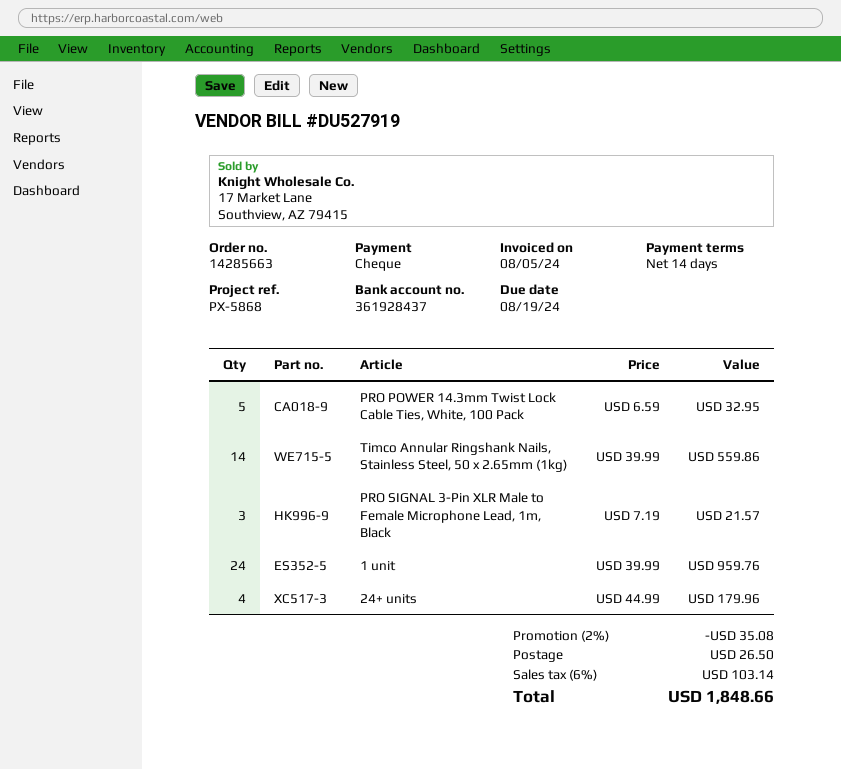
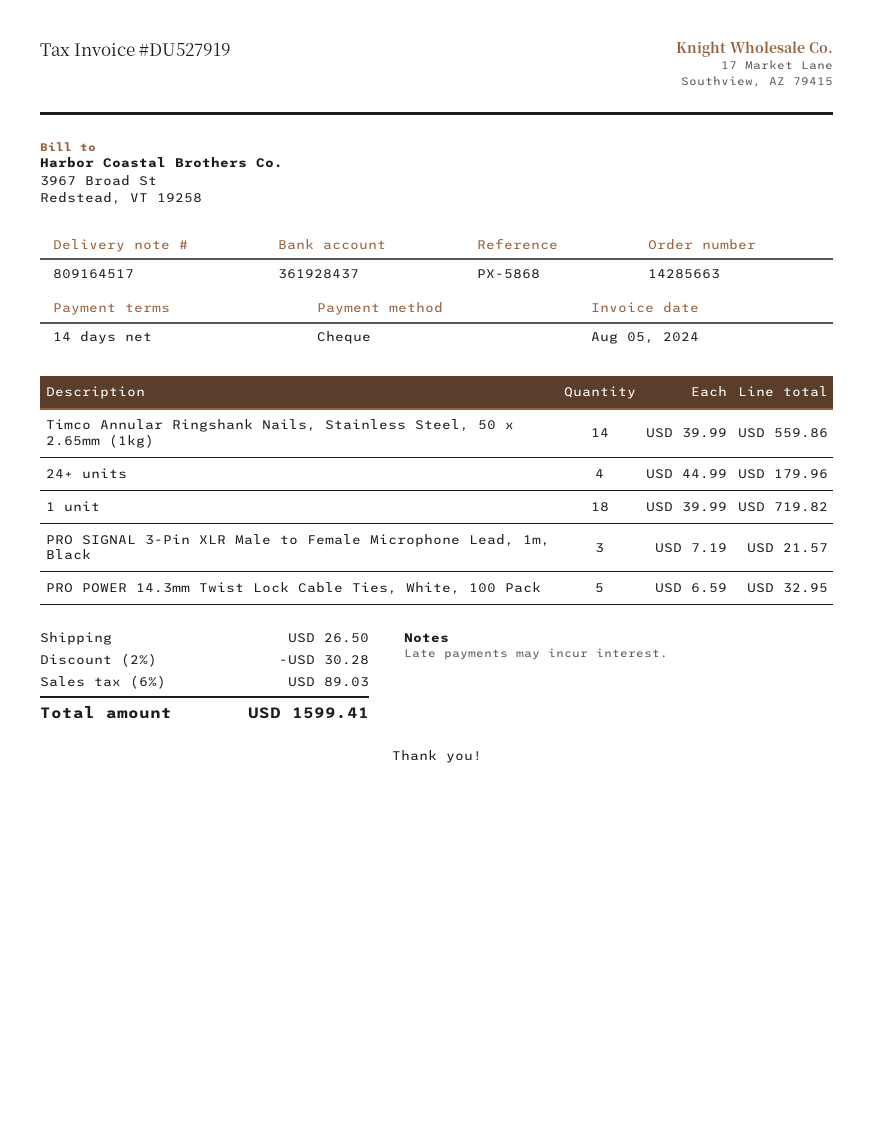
1 unit: 24 x 39.99 = 959.76 -> 18 x 39.99 = 719.82
discount: 2% = 35.08 -> 2% = 30.28
tax: 6% = 103.14 -> 6% = 89.03
total: 1848.66 -> 1599.41

